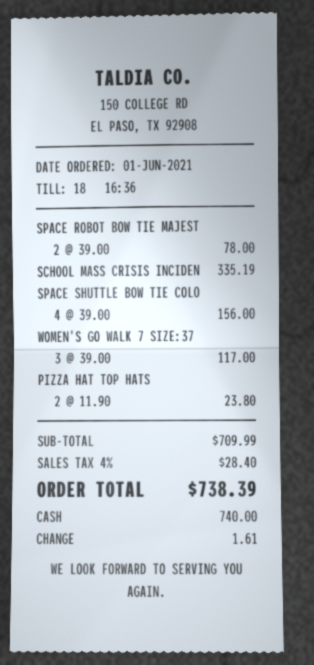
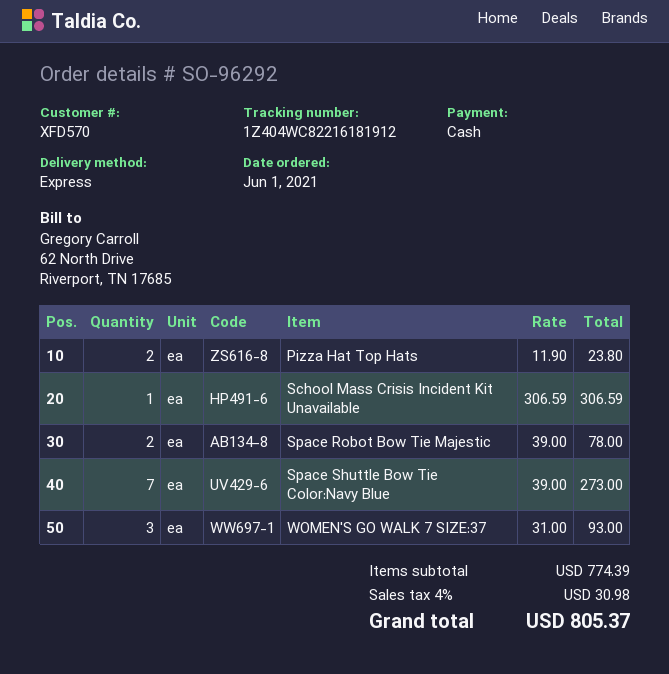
SCHOOL MASS CRISIS INCIDEN: 1 x 335.19 = 335.19 -> 1 x 306.59 = 306.59
SPACE SHUTTLE BOW TIE COLO: 4 x 39.00 = 156.00 -> 7 x 39.00 = 273.00
WOMEN'S GO WALK 7 SIZE:37: 3 x 39.00 = 117.00 -> 3 x 31.00 = 93.00
subtotal: 709.99 -> 774.39
tax: 4% = 28.40 -> 4% = 30.98
total: 738.39 -> 805.37

